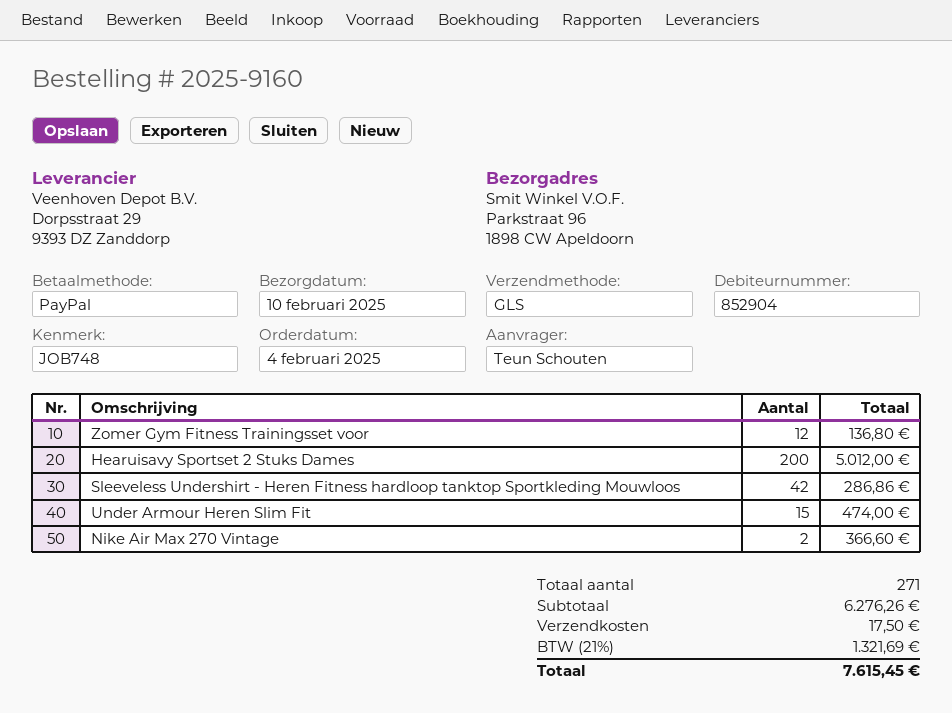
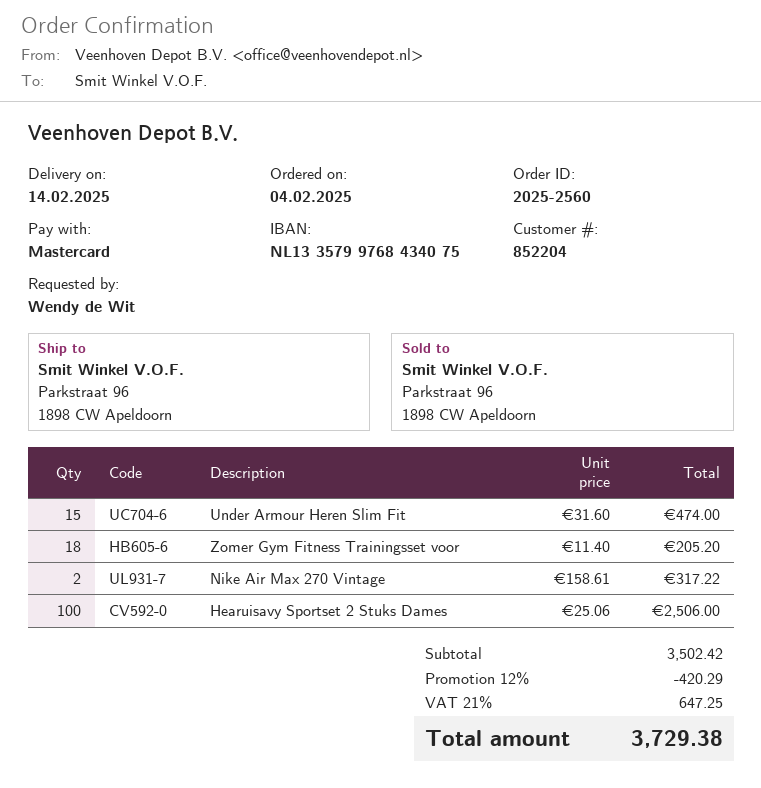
order number: 2025-9160 -> 2025-2560
delivery date: 2025-02-10 -> 2025-02-14
customer number: 852904 -> 852204
ordered by: Teun Schouten -> Wendy de Wit
payment method: PayPal -> Mastercard
Zomer Gym Fitness Trainingsset voor: 12 for 136.80 -> 18 for 205.20
Hearuisavy Sportset 2 Stuks Dames: 200 for 5012.00 -> 100 for 2506.00
Sleeveless Undershirt - Heren Fitness hardloop tanktop Sportkleding Mouwloos: 42 for 286.86 -> none
Nike Air Max 270 Vintage: 2 for 366.60 -> 2 for 317.22
subtotal: 6276.26 -> 3502.42
discount: none -> 12% = 420.29
shipping: 17.50 -> none
tax: 21% = 1321.69 -> 21% = 647.25
total: 7615.45 -> 3729.38

